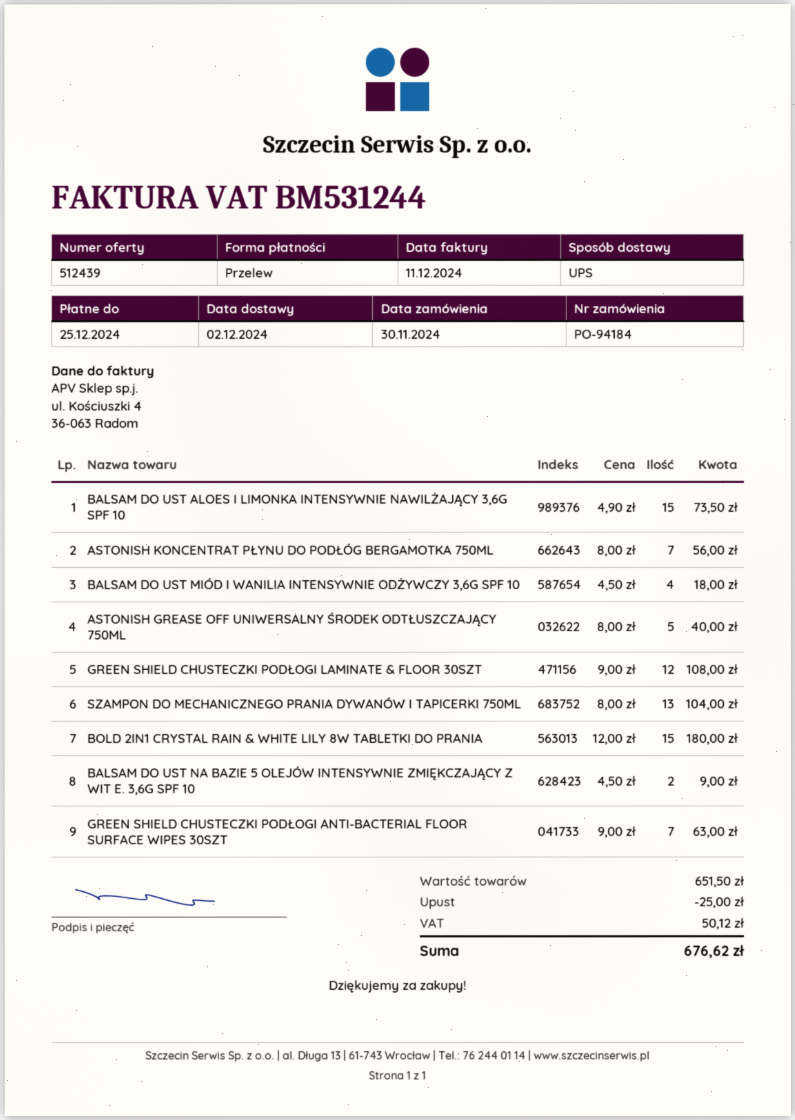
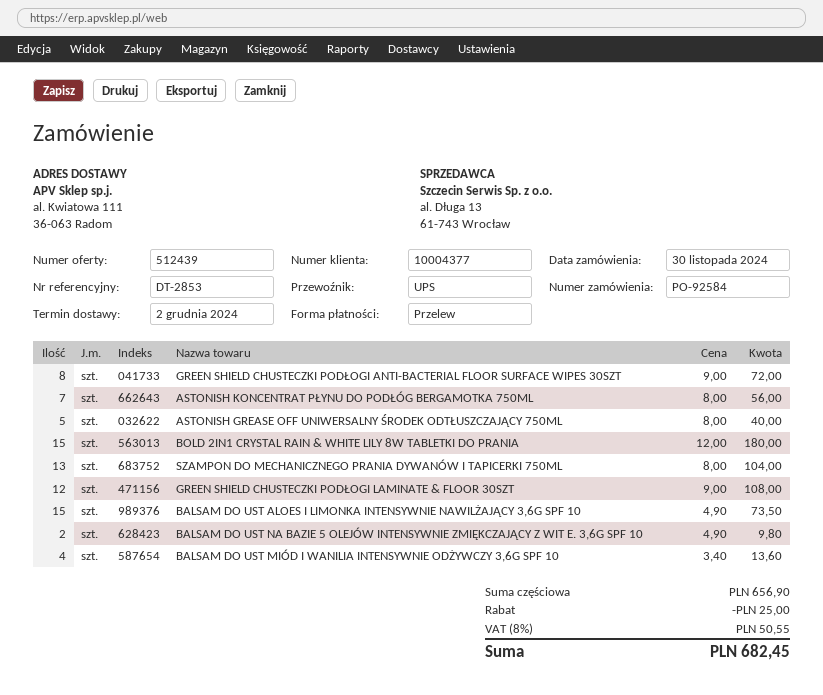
order number: PO-94184 -> PO-92584
BALSAM DO UST MIÓD I WANILIA INTENSYWNIE ODŻYWCZY 3,6G SPF 10: 4 x 4.50 = 18.00 -> 4 x 3.40 = 13.60
BALSAM DO UST NA BAZIE 5 OLEJÓW INTENSYWNIE ZMIĘKCZAJĄCY Z WIT E. 3,6G SPF 10: 2 x 4.50 = 9.00 -> 2 x 4.90 = 9.80
GREEN SHIELD CHUSTECZKI PODŁOGI ANTI-BACTERIAL FLOOR SURFACE WIPES 30SZT: 7 x 9.00 = 63.00 -> 8 x 9.00 = 72.00
subtotal: 651.50 -> 656.90
tax: 50.12 -> 50.55
total: 676.62 -> 682.45

